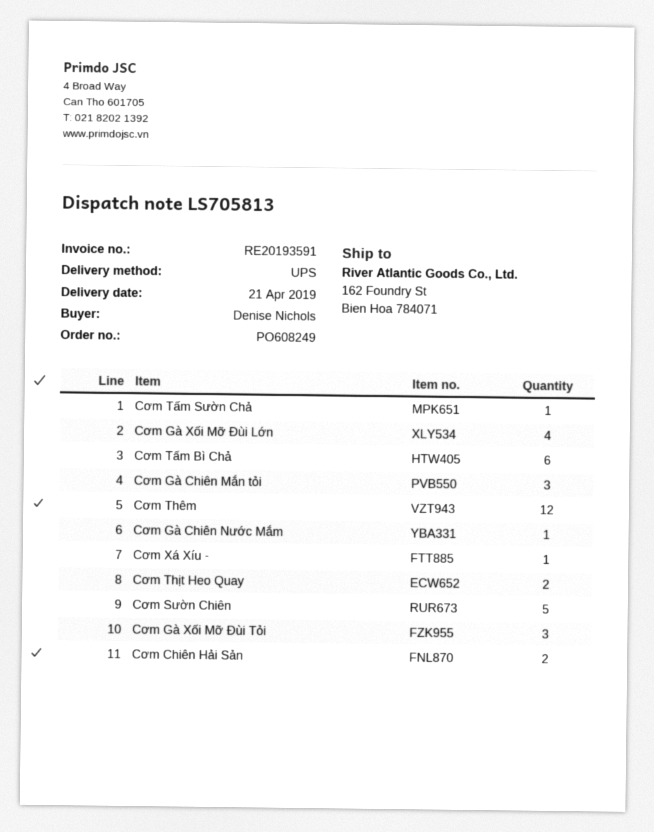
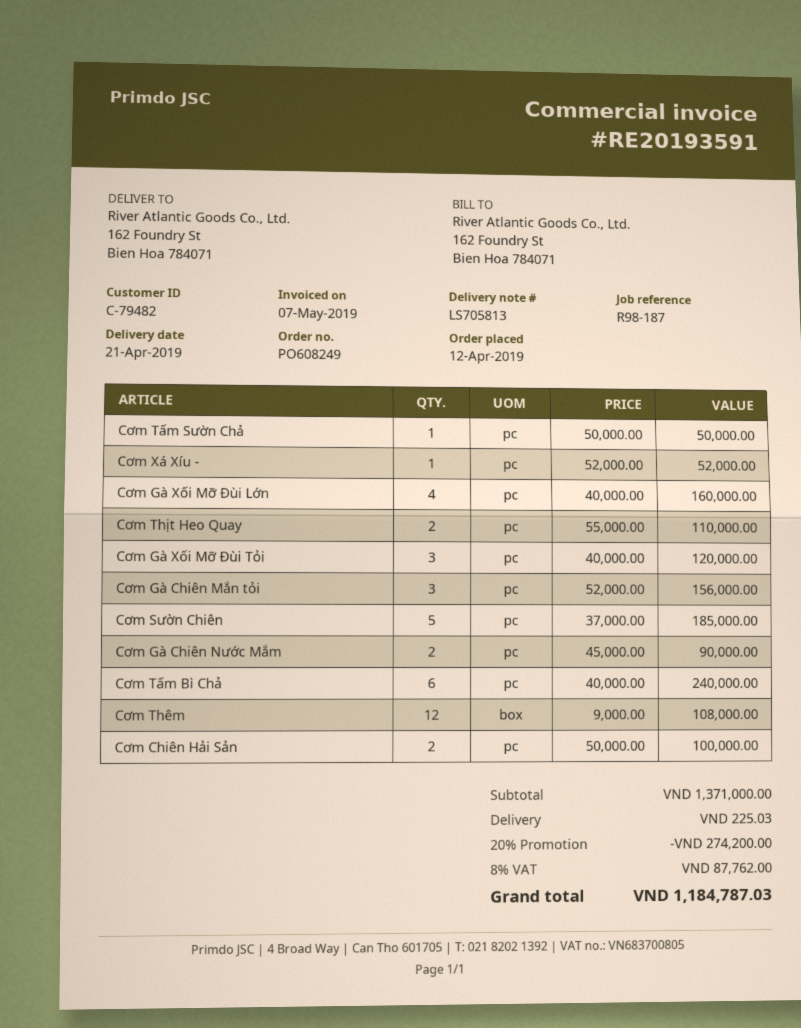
Cơm Gà Chiên Nước Mắm: 1 -> 2

